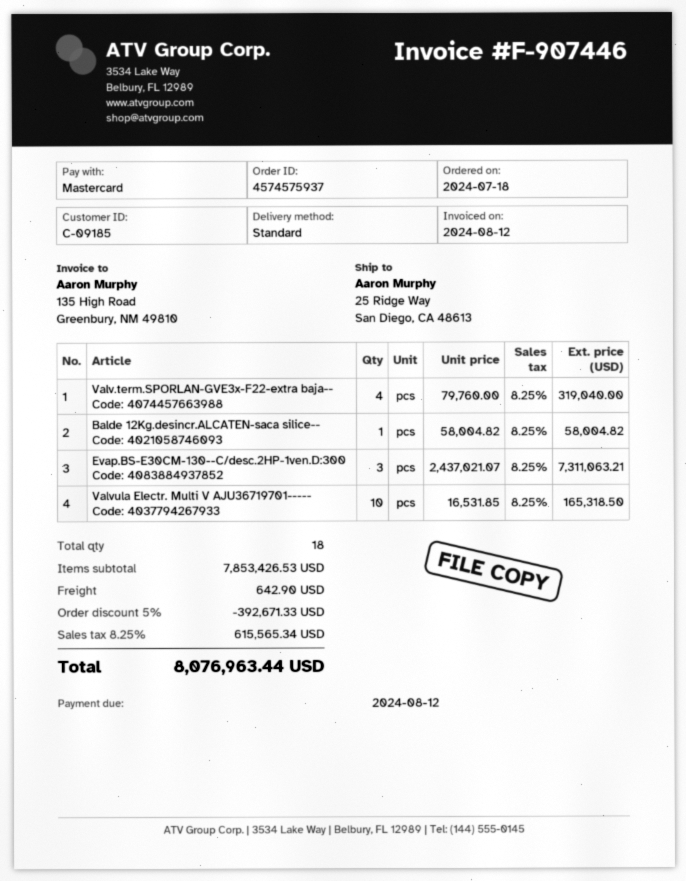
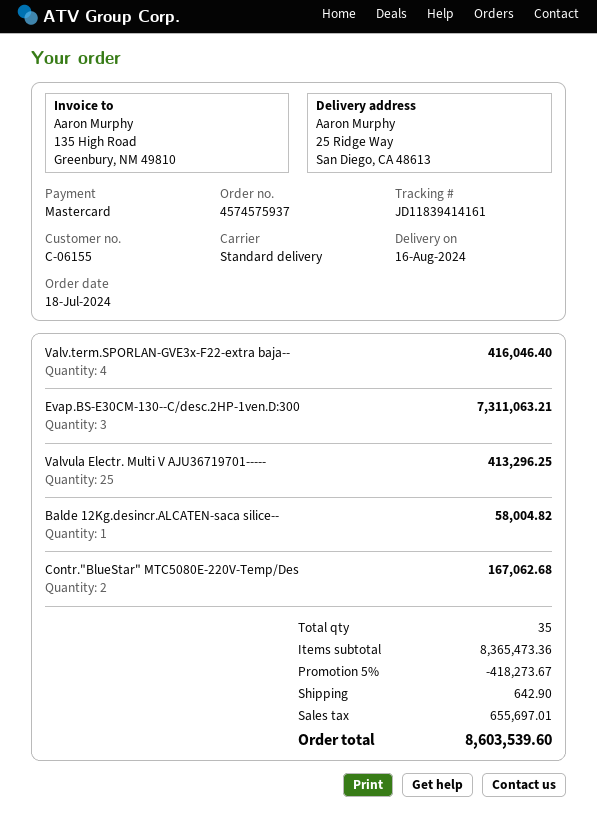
customer number: C-09185 -> C-06155
Valv.term.SPORLAN-GVE3x-F22-extra baja--: 4 for 319040.00 -> 4 for 416046.40
Valvula Electr. Multi V AJU36719701-----: 10 for 165318.50 -> 25 for 413296.25
Contr."BlueStar" MTC5080E-220V-Temp/Des: none -> 2 for 167062.68
total quantity: 18 -> 35
subtotal: 7853426.53 -> 8365473.36
discount: 5% = 392671.33 -> 5% = 418273.67
tax: 615565.34 -> 655697.01
total: 8076963.44 -> 8603539.60

